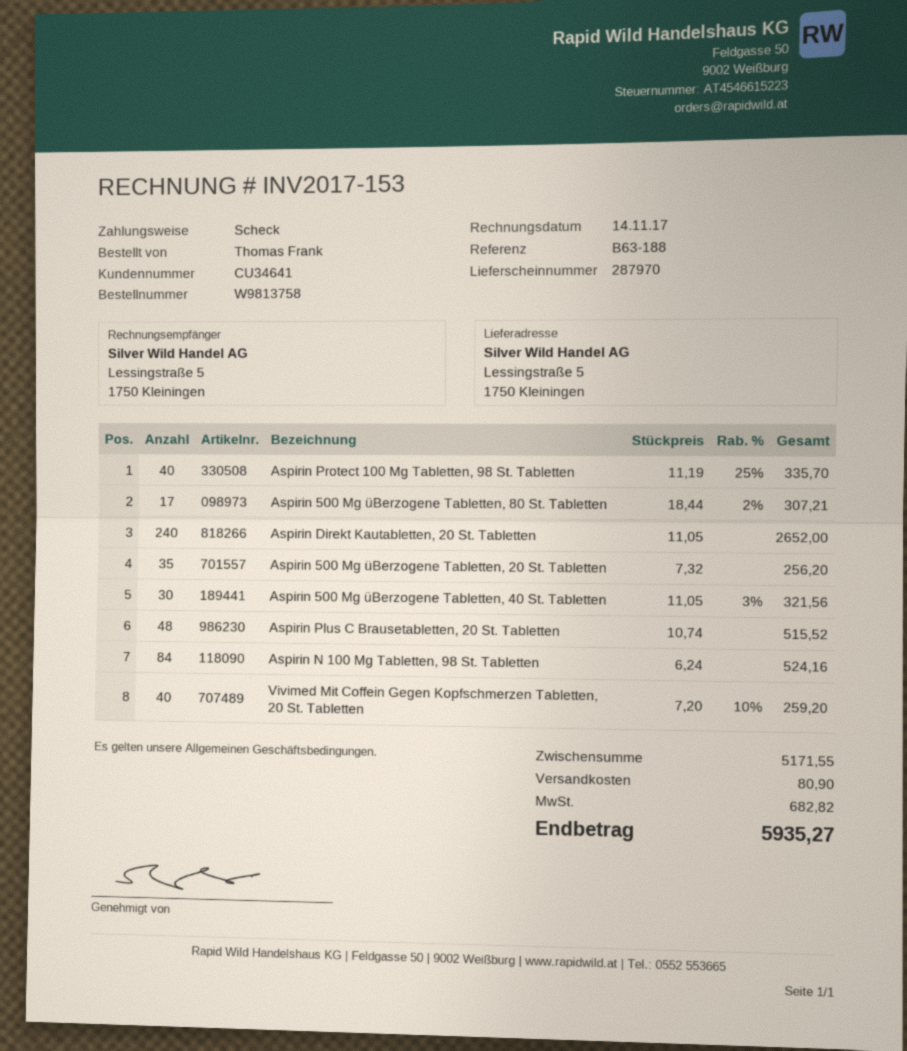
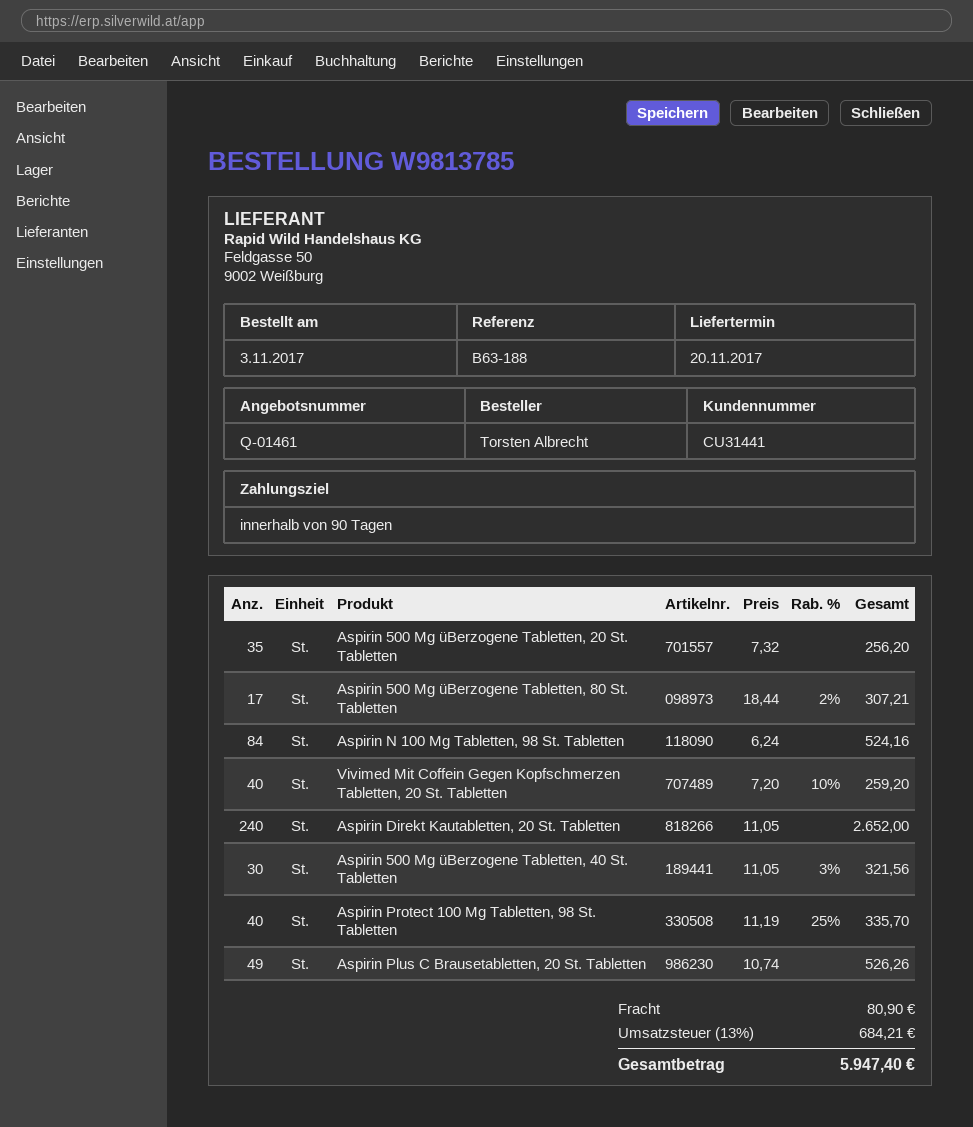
order number: W9813758 -> W9813785
customer number: CU34641 -> CU31441
ordered by: Thomas Frank -> Torsten Albrecht
Aspirin Plus C Brausetabletten, 20 St. Tabletten: 48 x 10.74 = 515.52 -> 49 x 10.74 = 526.26
tax: 682.82 -> 684.21
total: 5935.27 -> 5947.40

